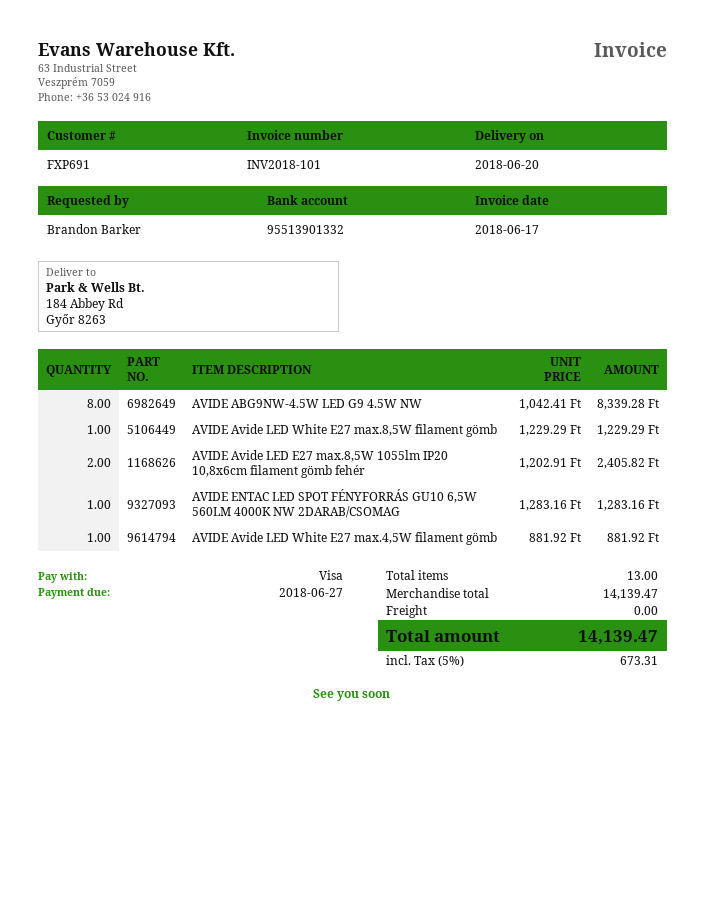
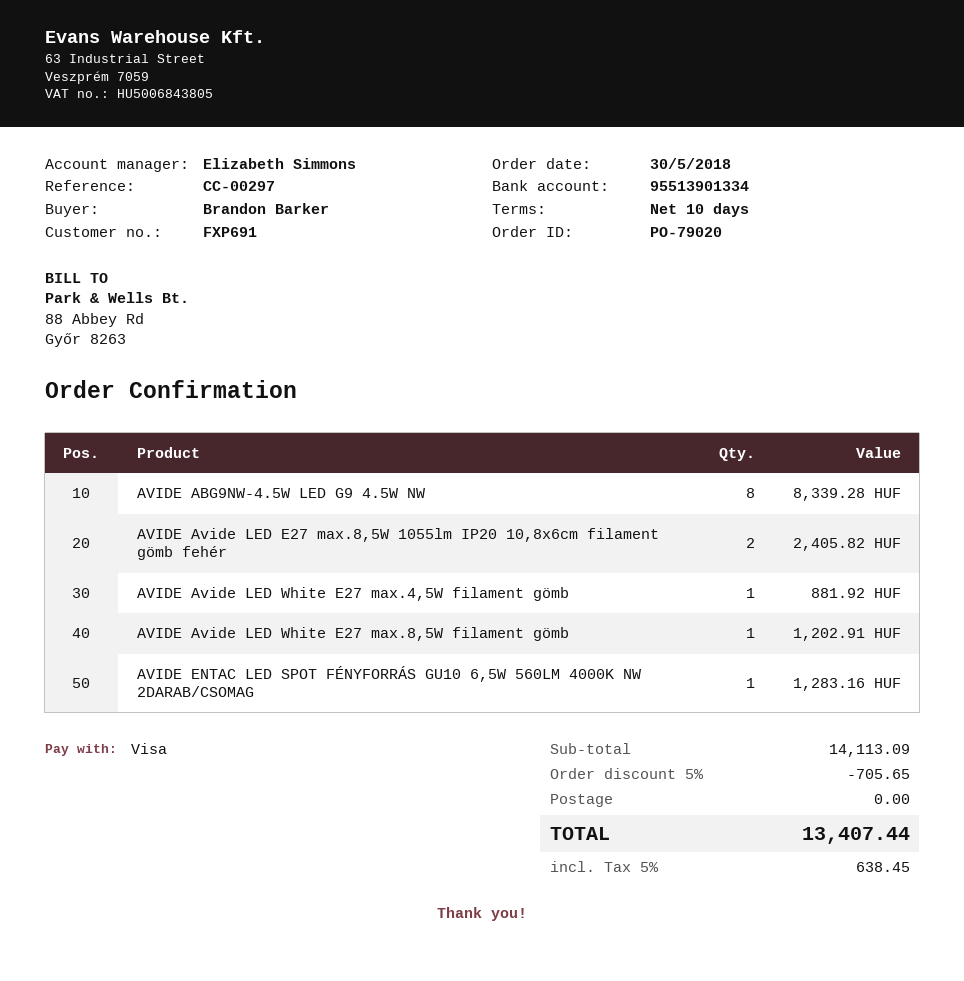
bank account: 95513901332 -> 95513901334
AVIDE Avide LED White E27 max.8,5W filament gömb: 1 for 1229.29 -> 1 for 1202.91
subtotal: 14139.47 -> 14113.09
discount: none -> 5% = 705.65
tax: 5% = 673.31 -> 5% = 638.45
total: 14139.47 -> 13407.44

